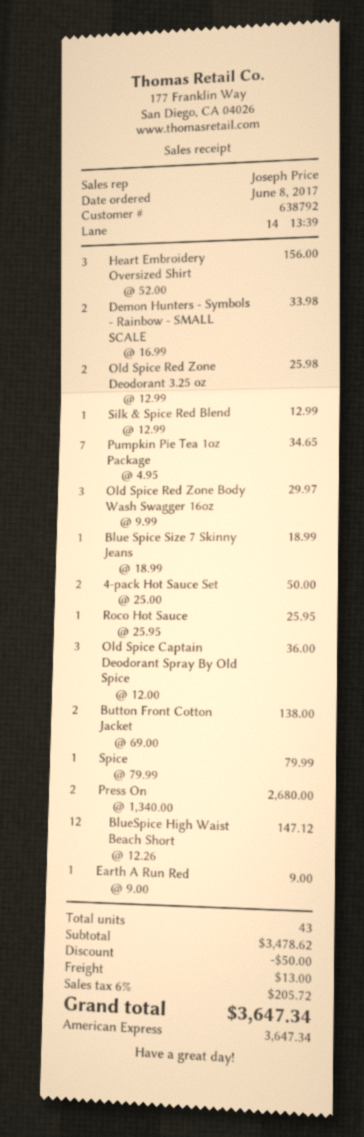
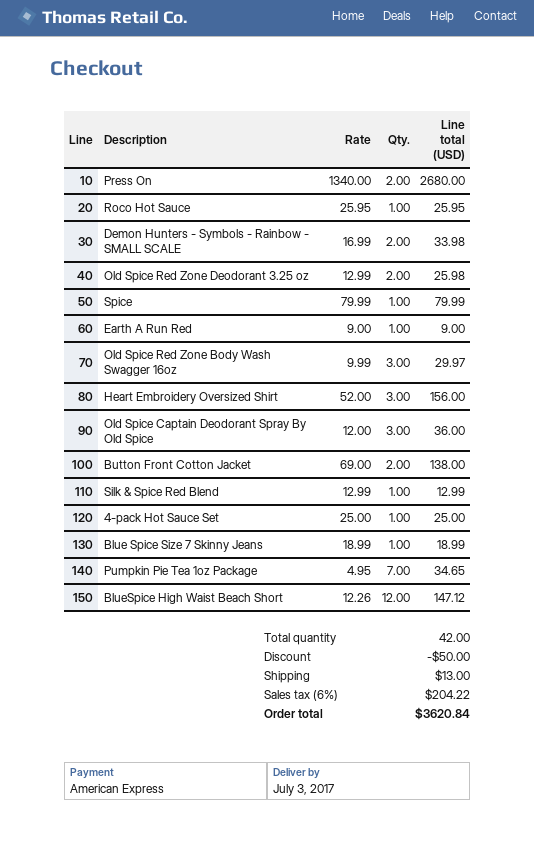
4-pack Hot Sauce Set: 2 x 25.00 = 50.00 -> 1 x 25.00 = 25.00
total quantity: 43 -> 42
tax: 6% = 205.72 -> 6% = 204.22
total: 3647.34 -> 3620.84

